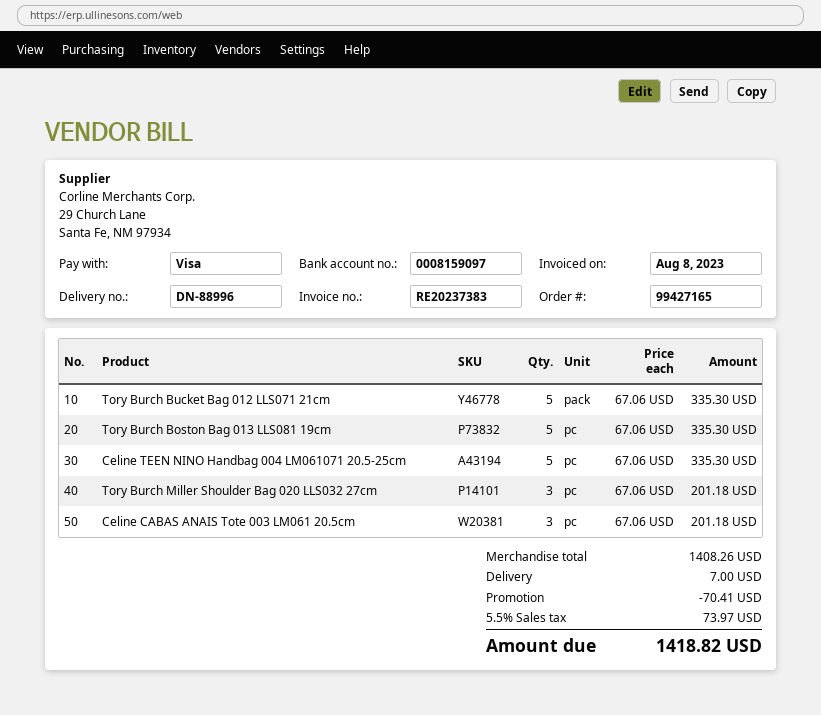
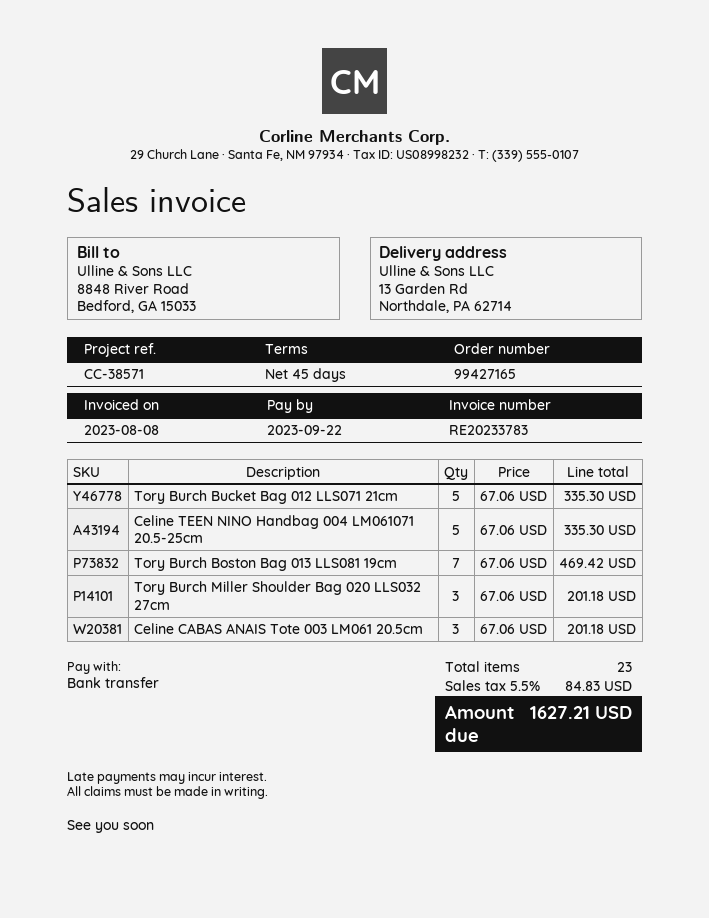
invoice number: RE20237383 -> RE20233783
payment method: Visa -> bank transfer
Tory Burch Boston Bag 013 LLS081 19cm: 5 x 67.06 = 335.30 -> 7 x 67.06 = 469.42
discount: 70.41 -> none
shipping: 7.00 -> none
tax: 5.5% = 73.97 -> 5.5% = 84.83
total: 1418.82 -> 1627.21

